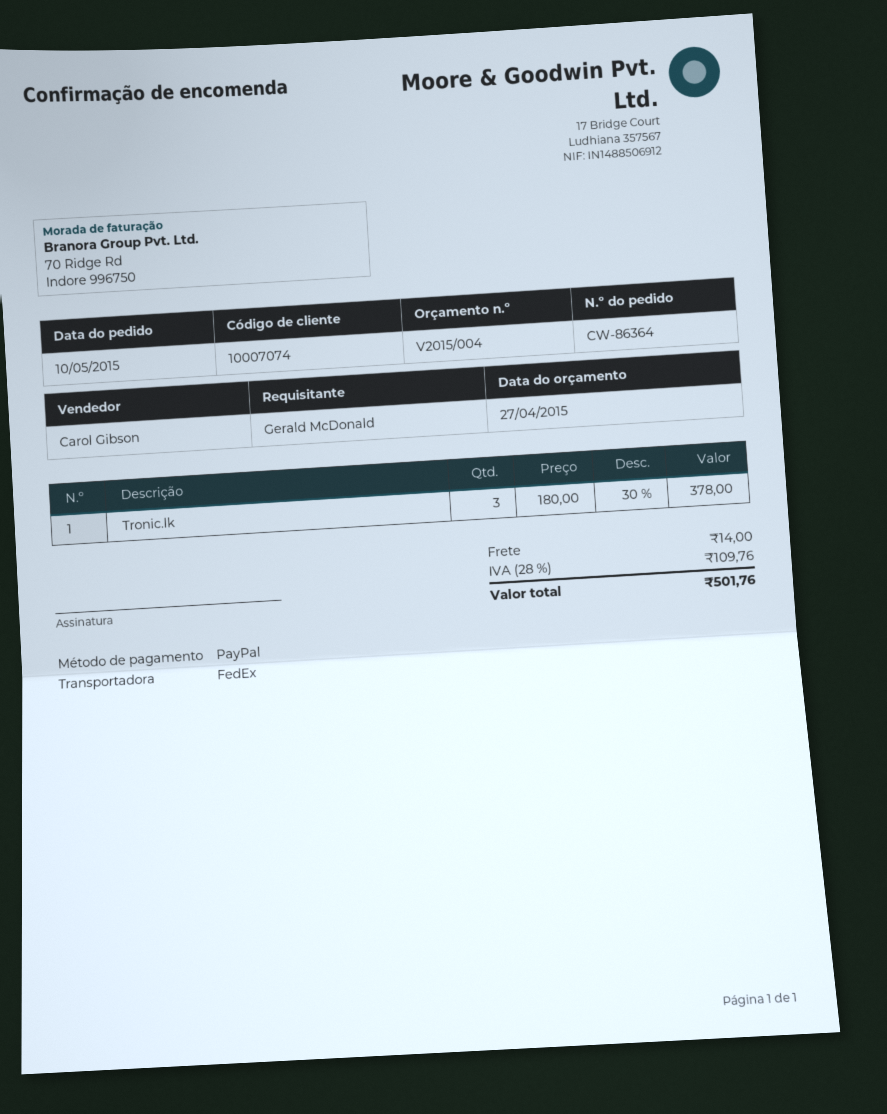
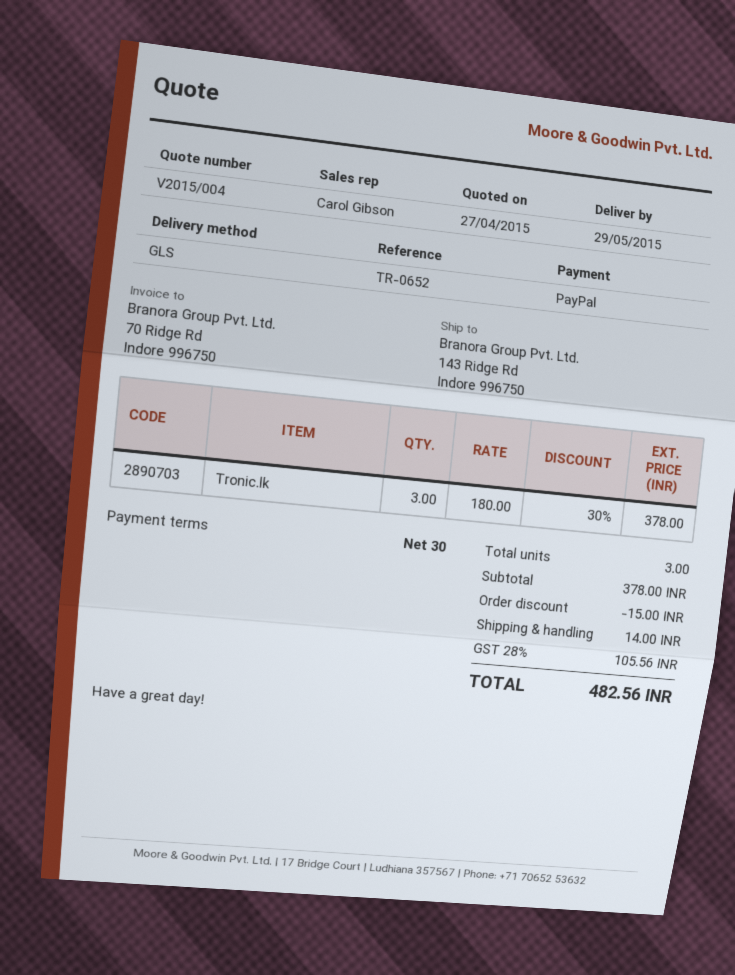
shipping method: FedEx -> GLS
discount: none -> 15.00
tax: 28% = 109.76 -> 28% = 105.56
total: 501.76 -> 482.56

